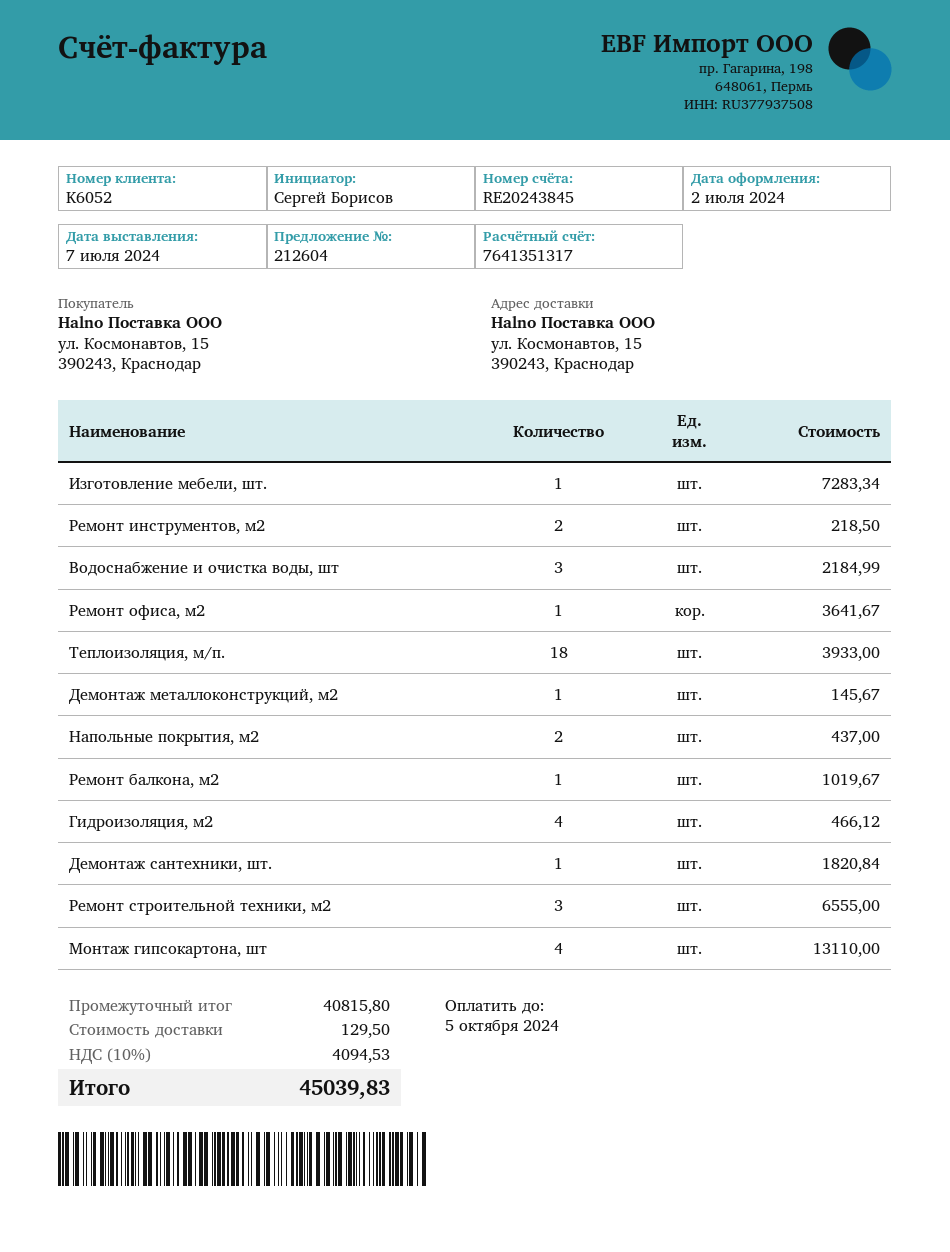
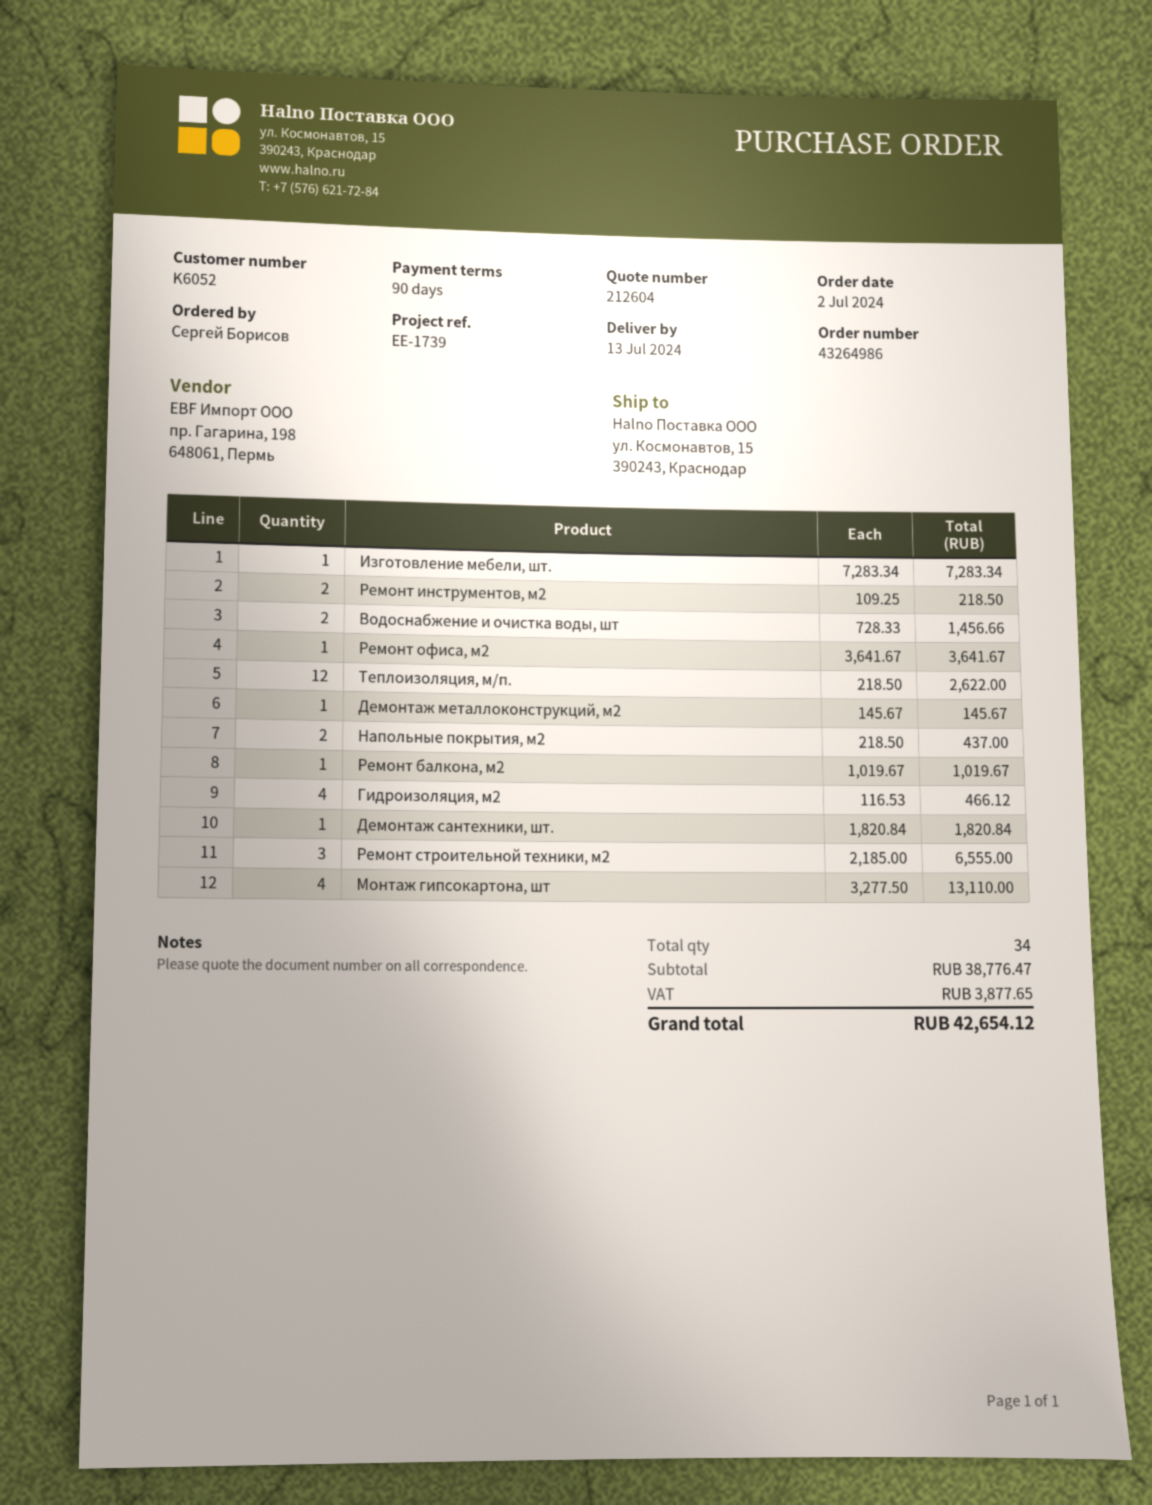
Водоснабжение и очистка воды, шт: 3 for 2184.99 -> 2 for 1456.66
Теплоизоляция, м/п.: 18 for 3933.00 -> 12 for 2622.00
subtotal: 40815.80 -> 38776.47
shipping: 129.50 -> none
tax: 4094.53 -> 3877.65
total: 45039.83 -> 42654.12

